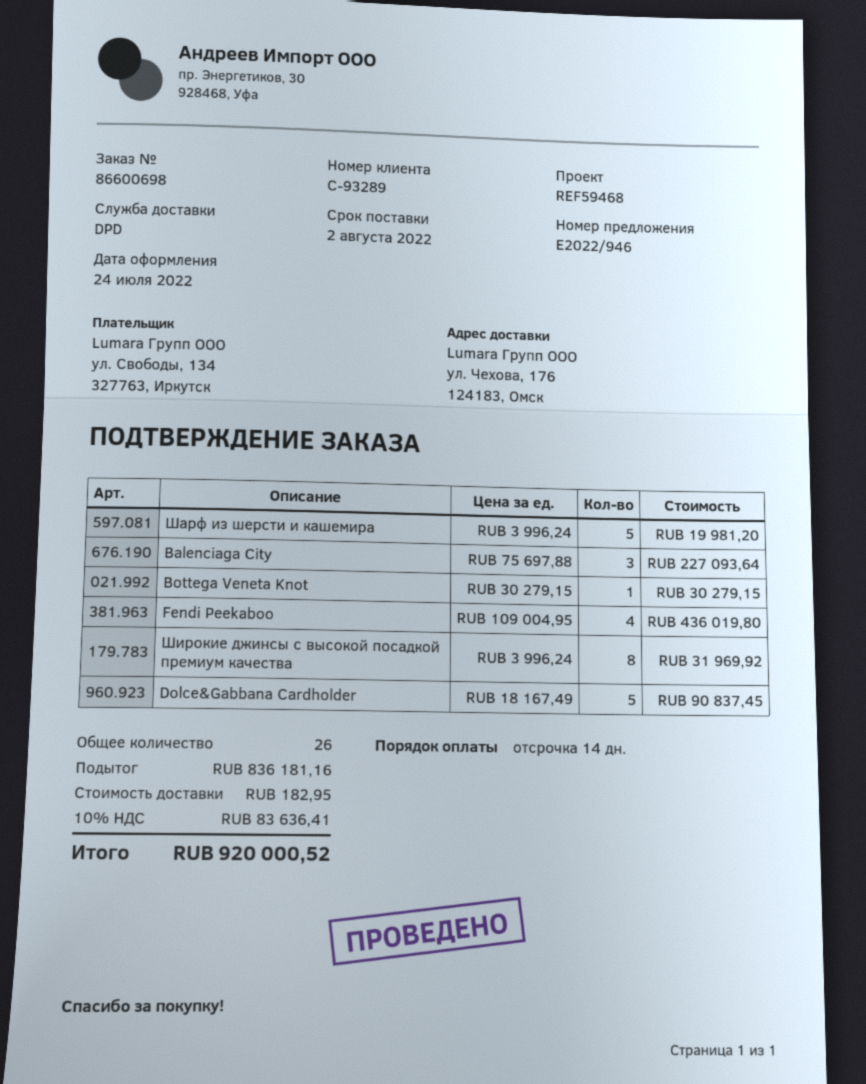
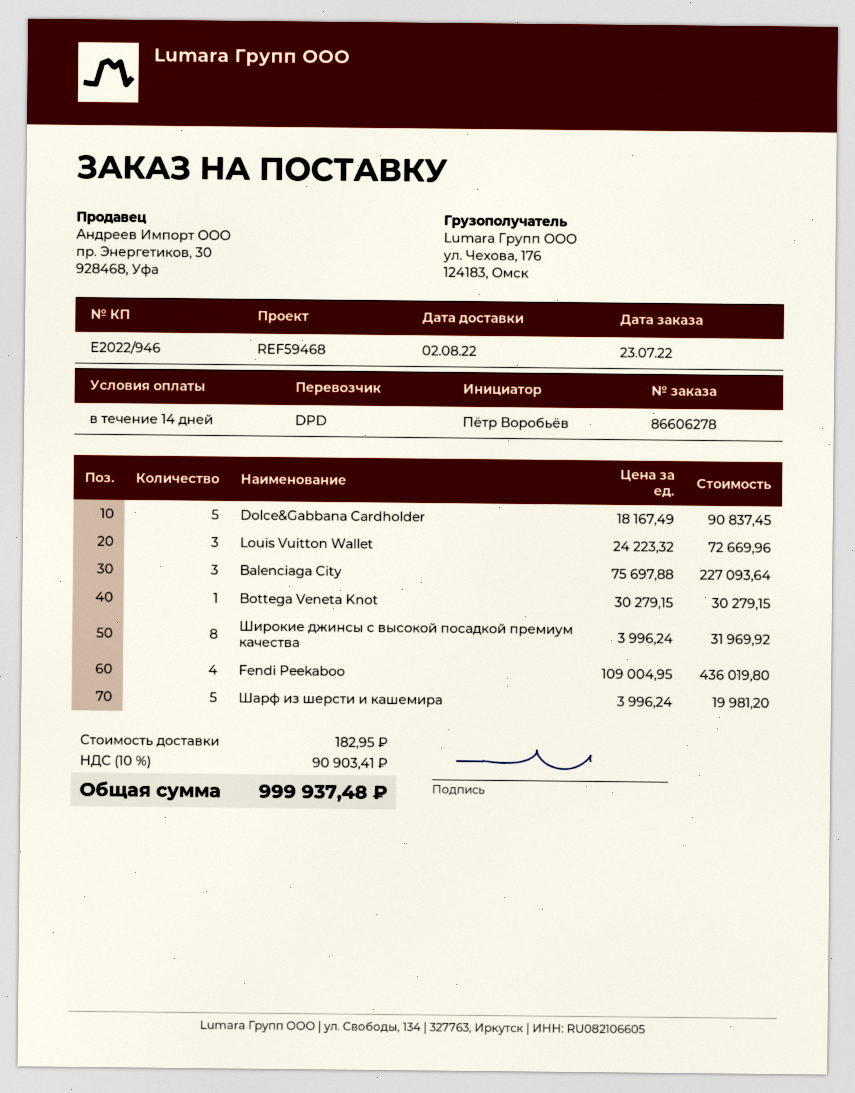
order number: 86600698 -> 86606278
order date: 2022-07-24 -> 2022-07-23
Louis Vuitton Wallet: none -> 3 x 24223.32 = 72669.96
tax: 10% = 83636.41 -> 10% = 90903.41
total: 920000.52 -> 999937.48

